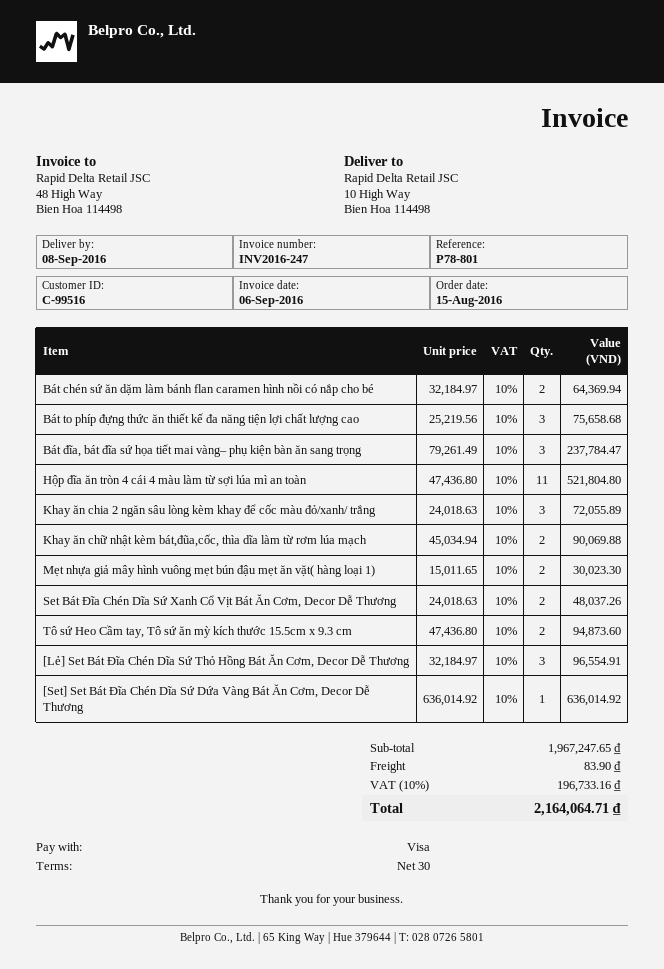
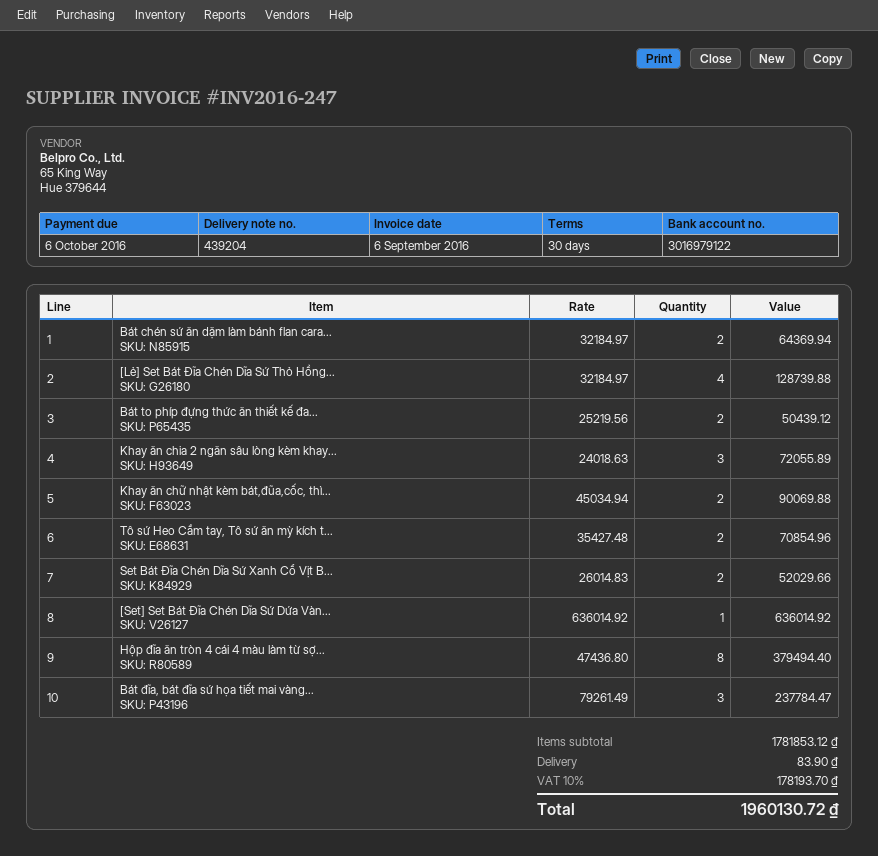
Bát to phíp đựng thức ăn thiết kế đa năng tiện lợi chất lượng cao: 3 x 25219.56 = 75658.68 -> 2 x 25219.56 = 50439.12
Hộp đĩa ăn tròn 4 cái 4 màu làm từ sợi lúa mì an toàn: 11 x 47436.80 = 521804.80 -> 8 x 47436.80 = 379494.40
Mẹt nhựa giả mây hình vuông mẹt bún đậu mẹt ăn vặt( hàng loại 1): 2 x 15011.65 = 30023.30 -> none
Set Bát Đĩa Chén Dĩa Sứ Xanh Cổ Vịt Bát Ăn Cơm, Decor Dễ Thương: 2 x 24018.63 = 48037.26 -> 2 x 26014.83 = 52029.66
Tô sứ Heo Cầm tay, Tô sứ ăn mỳ kích thước 15.5cm x 9.3 cm: 2 x 47436.80 = 94873.60 -> 2 x 35427.48 = 70854.96
[Lẻ] Set Bát Đĩa Chén Dĩa Sứ Thỏ Hồng Bát Ăn Cơm, Decor Dễ Thương: 3 x 32184.97 = 96554.91 -> 4 x 32184.97 = 128739.88
subtotal: 1967247.65 -> 1781853.12
tax: 10% = 196733.16 -> 10% = 178193.70
total: 2164064.71 -> 1960130.72

